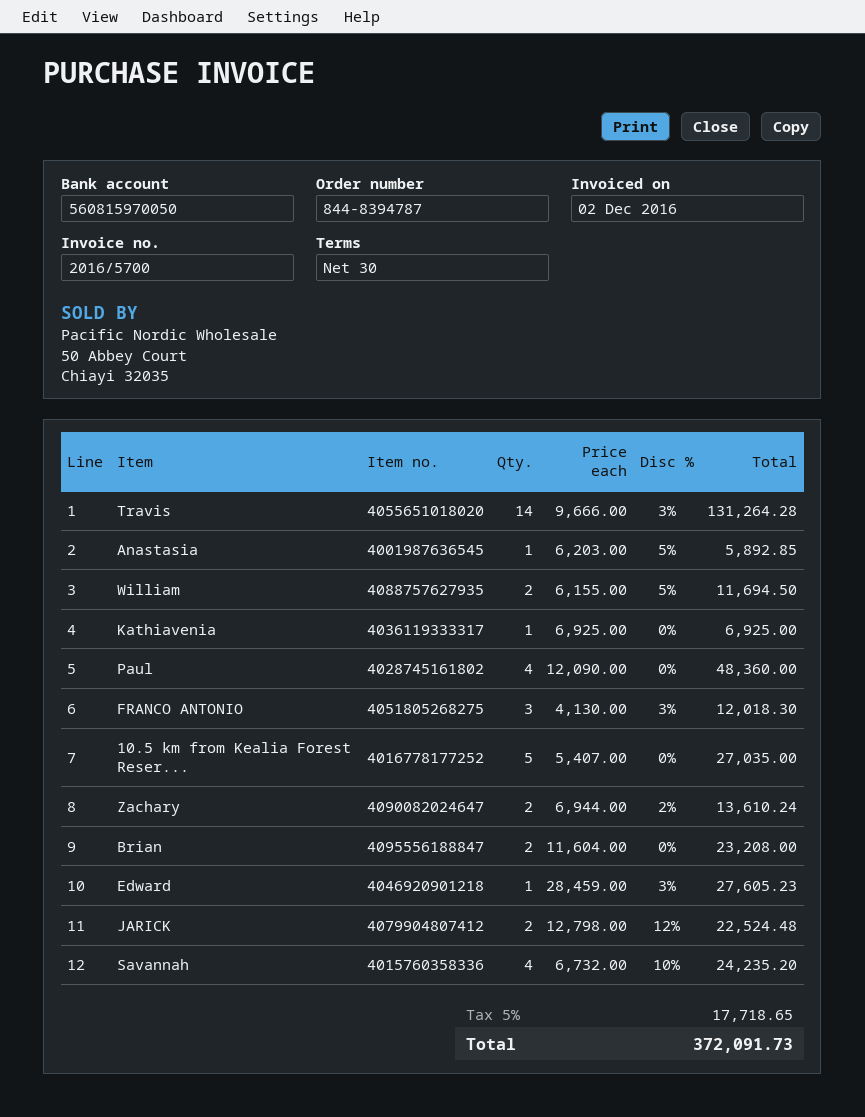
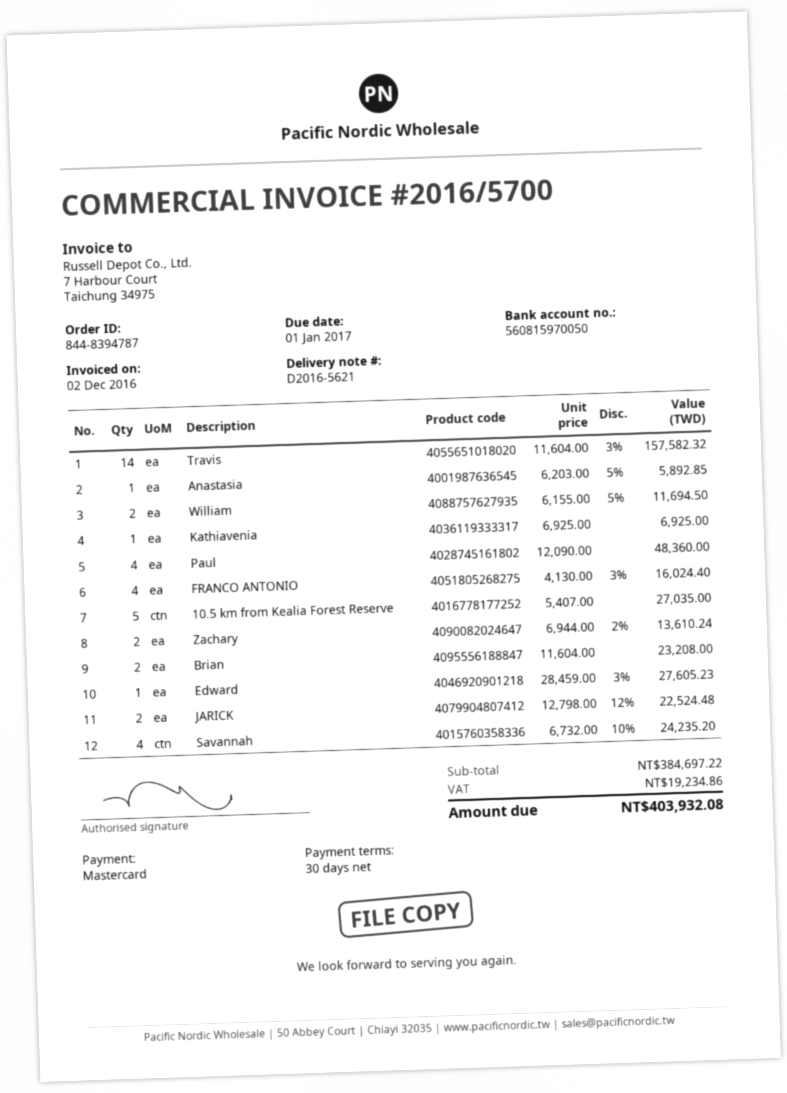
Travis: 14 x 9666.00 - 3% = 131264.28 -> 14 x 11604.00 - 3% = 157582.32
FRANCO ANTONIO: 3 x 4130.00 - 3% = 12018.30 -> 4 x 4130.00 - 3% = 16024.40
tax: 17718.65 -> 19234.86
total: 372091.73 -> 403932.08

